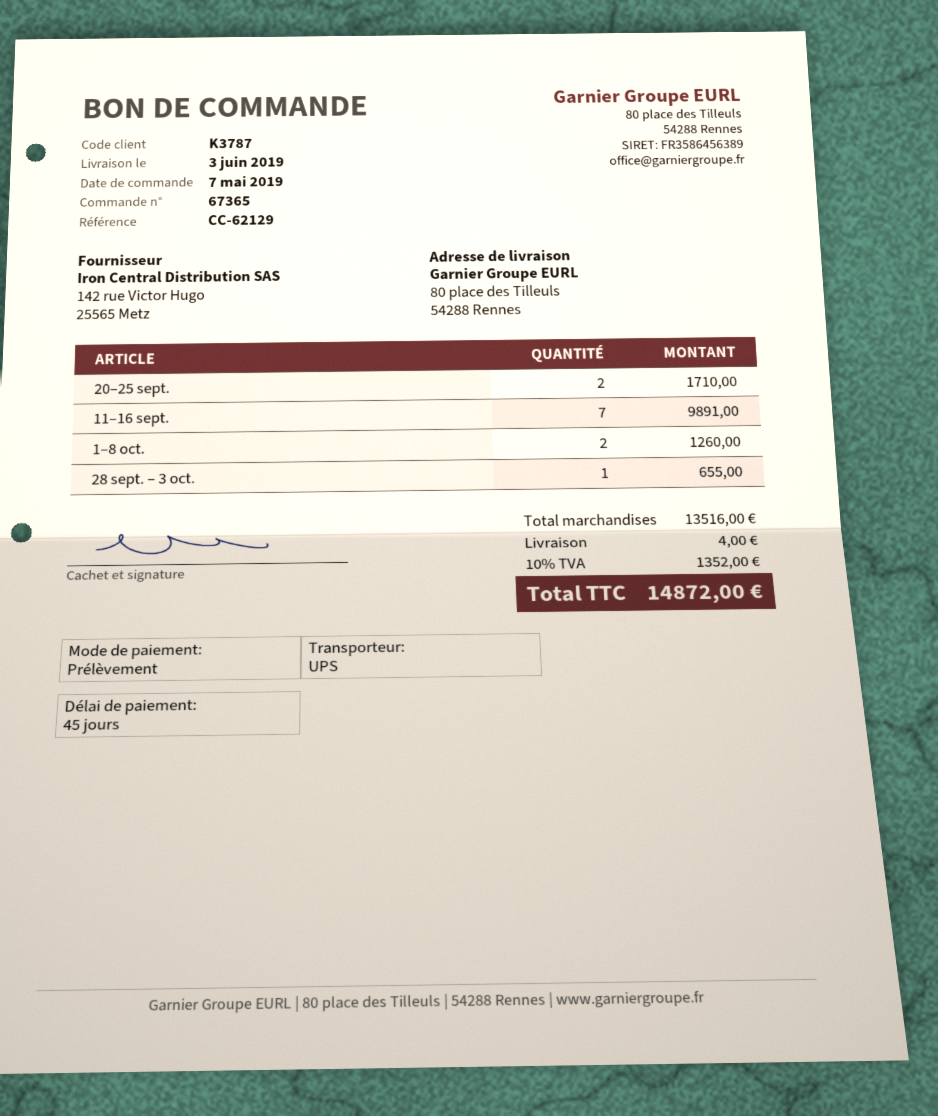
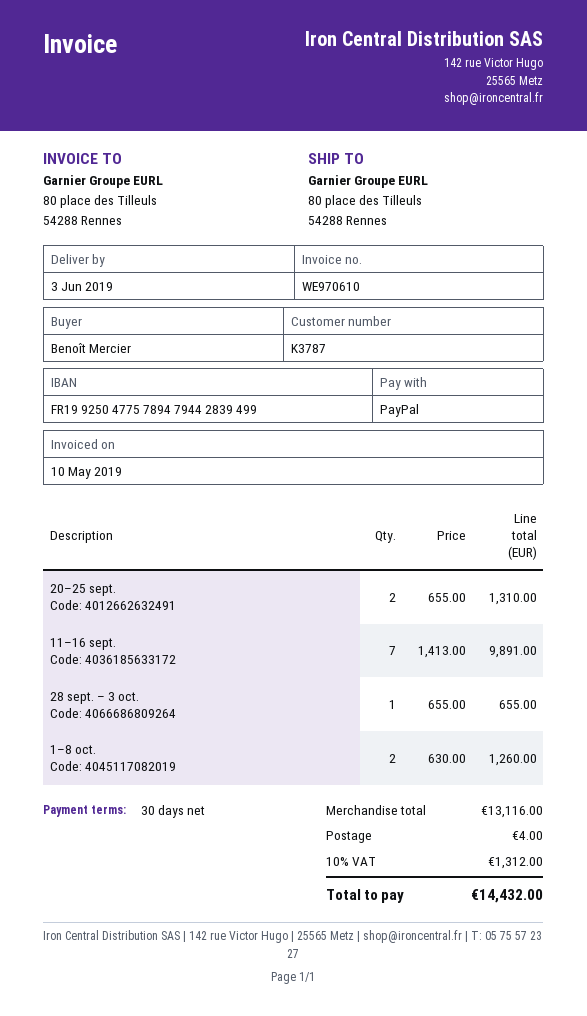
payment terms: 45 days -> 30 days
payment method: direct debit -> PayPal
20–25 sept.: 2 for 1710.00 -> 2 for 1310.00
subtotal: 13516.00 -> 13116.00
tax: 10% = 1352.00 -> 10% = 1312.00
total: 14872.00 -> 14432.00

